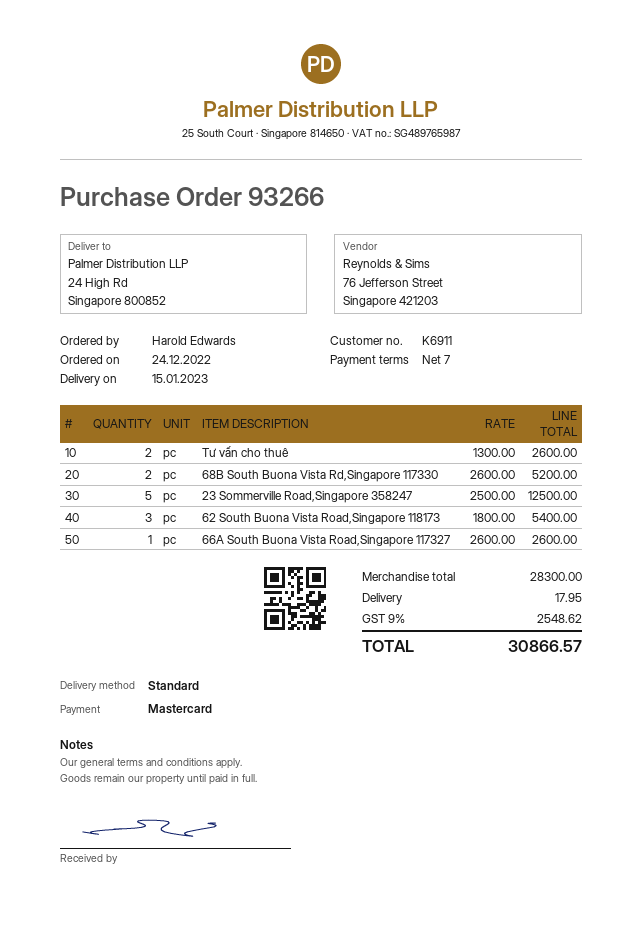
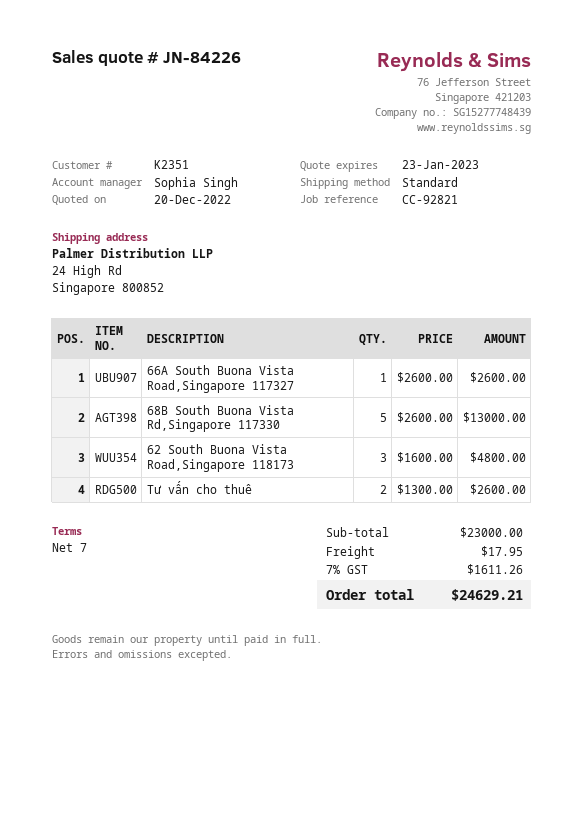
customer number: K6911 -> K2351
68B South Buona Vista Rd,Singapore 117330: 2 x 2600.00 = 5200.00 -> 5 x 2600.00 = 13000.00
23 Sommerville Road,Singapore 358247: 5 x 2500.00 = 12500.00 -> none
62 South Buona Vista Road,Singapore 118173: 3 x 1800.00 = 5400.00 -> 3 x 1600.00 = 4800.00
subtotal: 28300.00 -> 23000.00
tax: 9% = 2548.62 -> 7% = 1611.26
total: 30866.57 -> 24629.21

